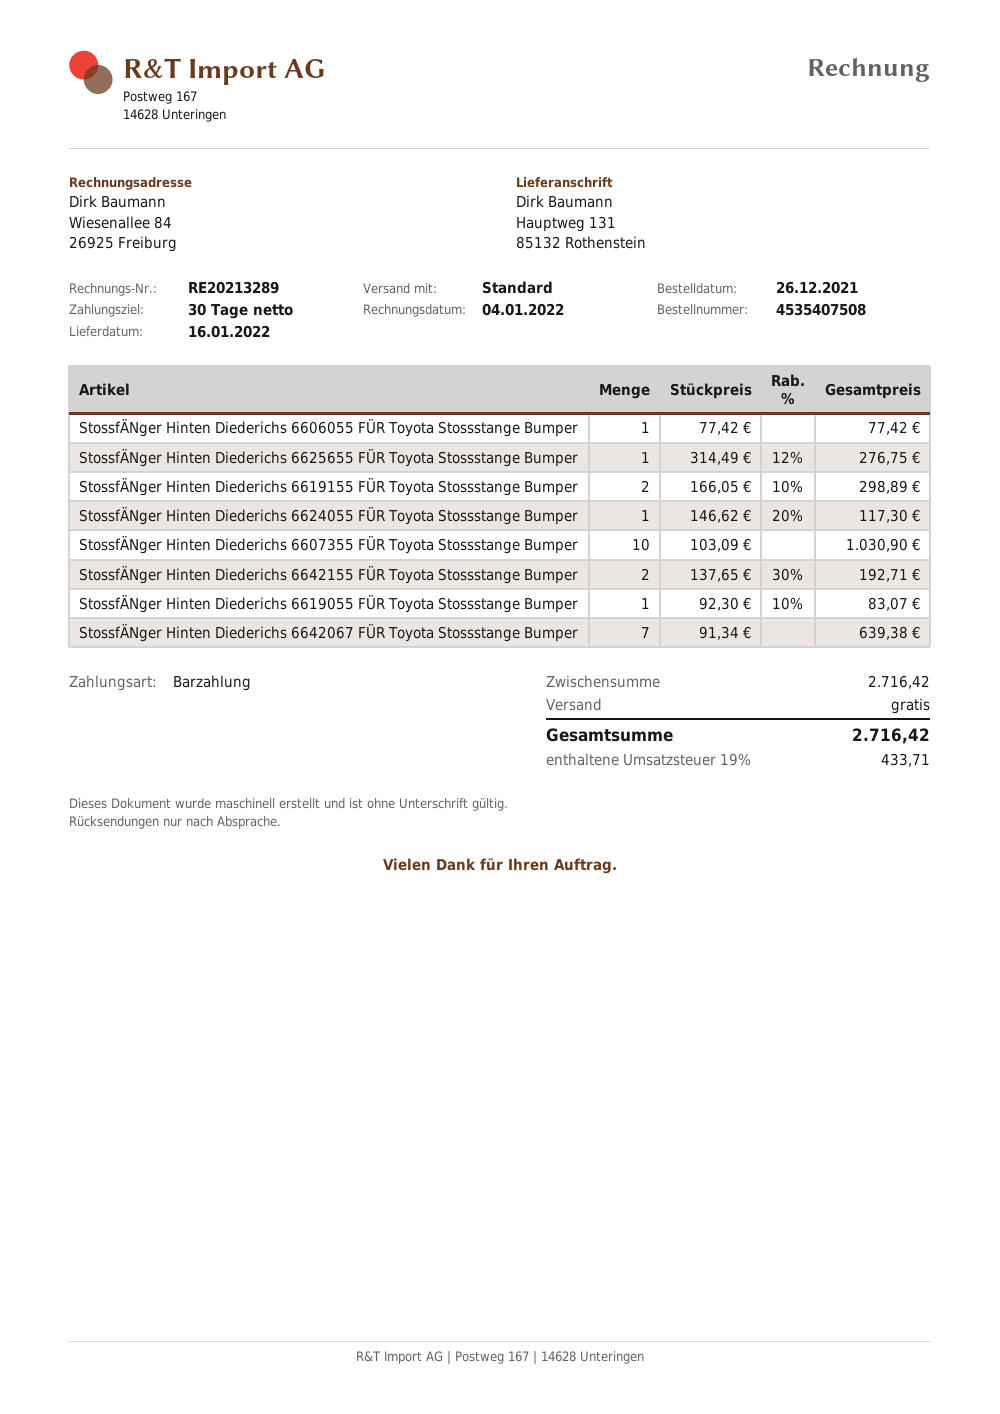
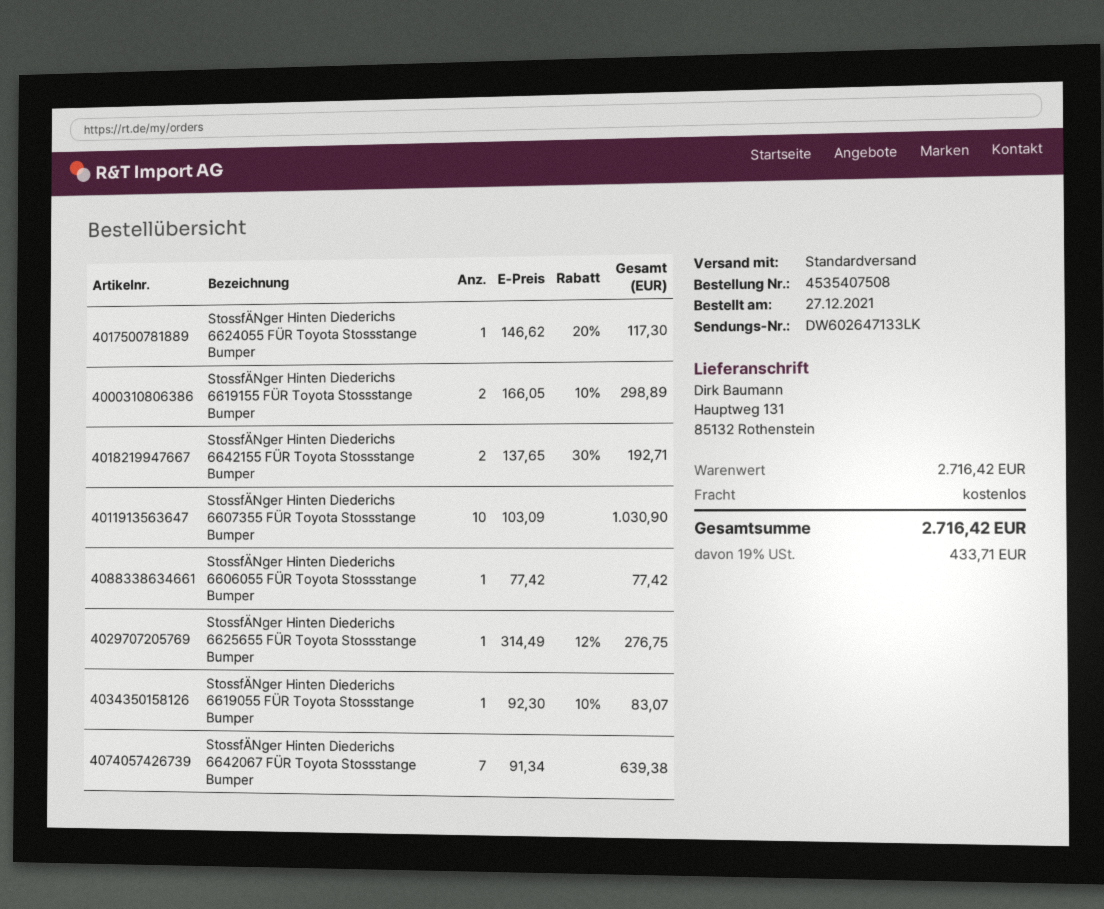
order date: 2021-12-26 -> 2021-12-27

